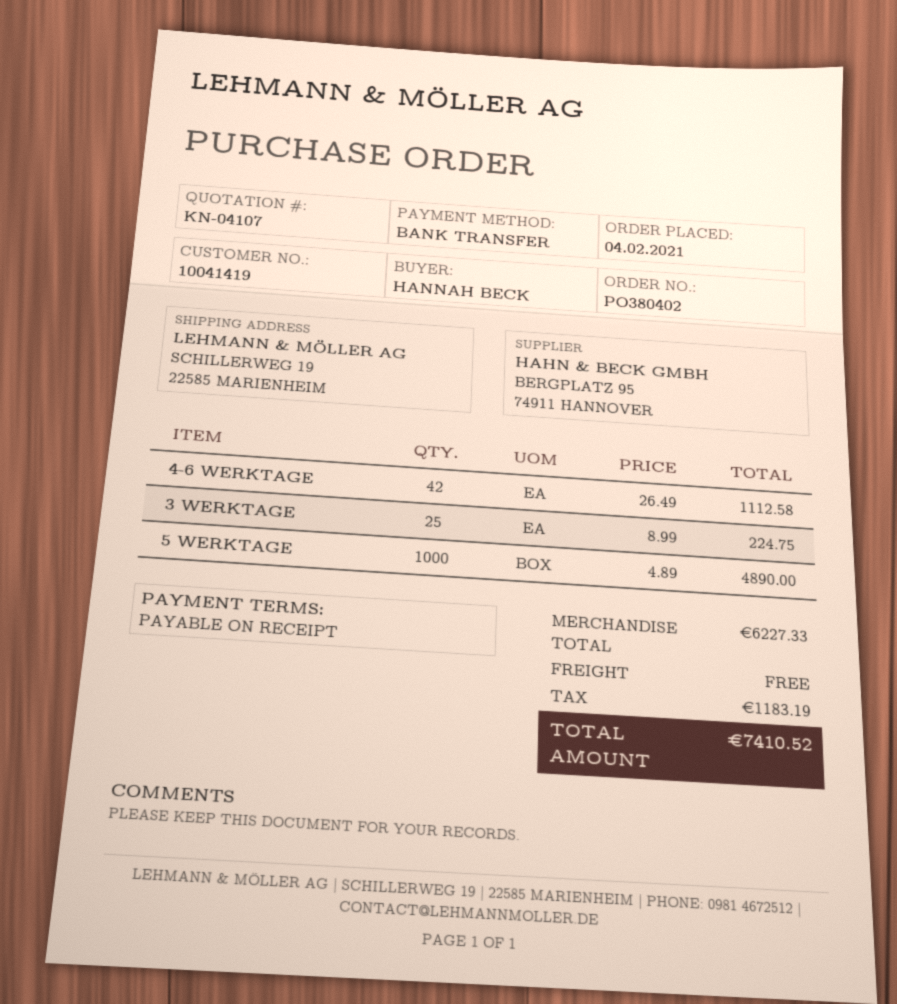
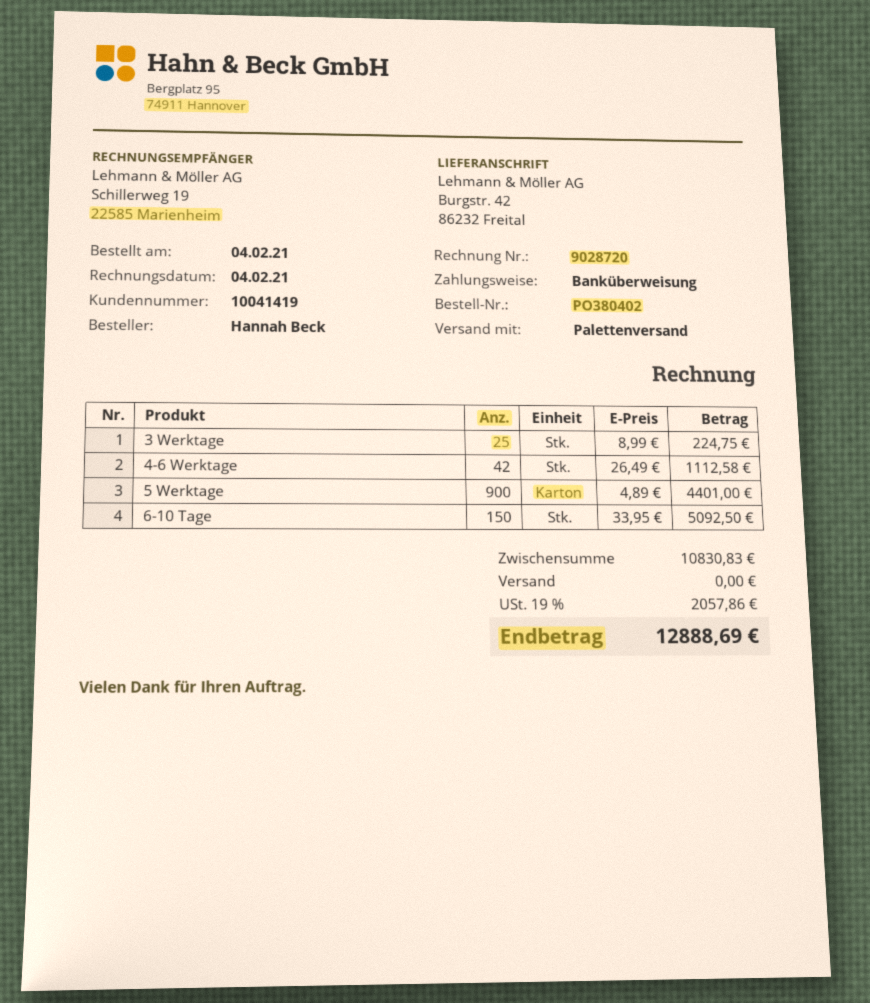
ship to: SCHILLERWEG 19, 22585 MARIENHEIM -> Burgstr. 42, 86232 Freital
5 WERKTAGE: 1000 x 4.89 = 4890.00 -> 900 x 4.89 = 4401.00
6-10 Tage: none -> 150 x 33.95 = 5092.50
subtotal: 6227.33 -> 10830.83
tax: 1183.19 -> 2057.86
total: 7410.52 -> 12888.69

